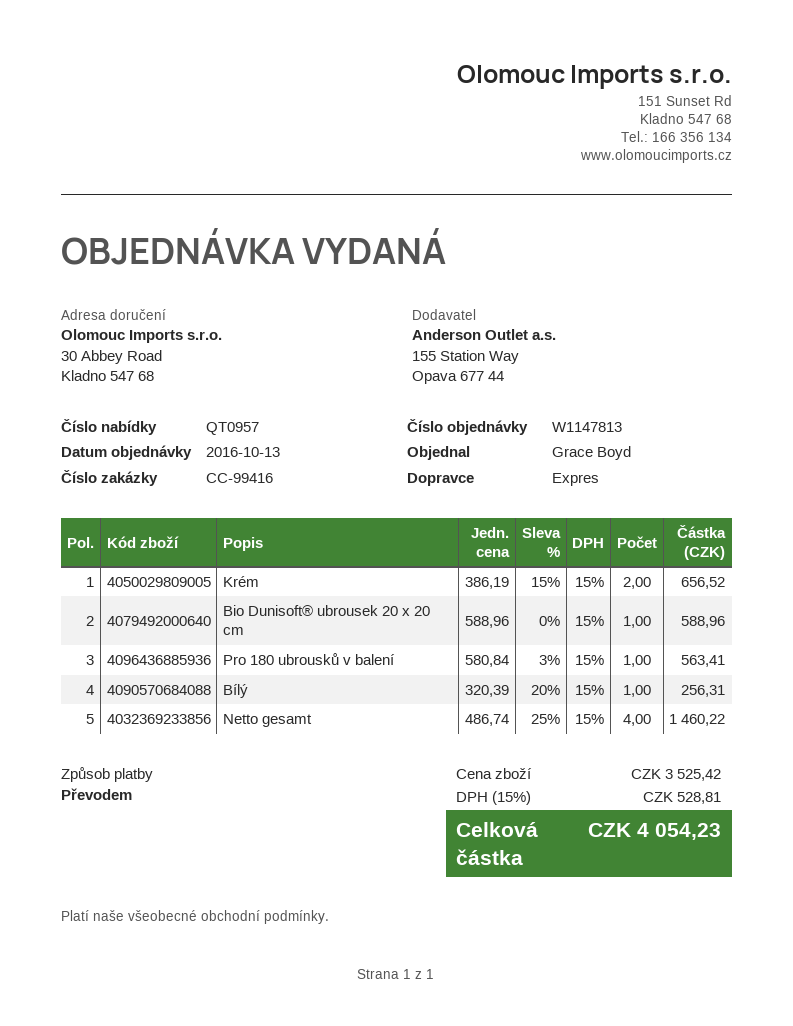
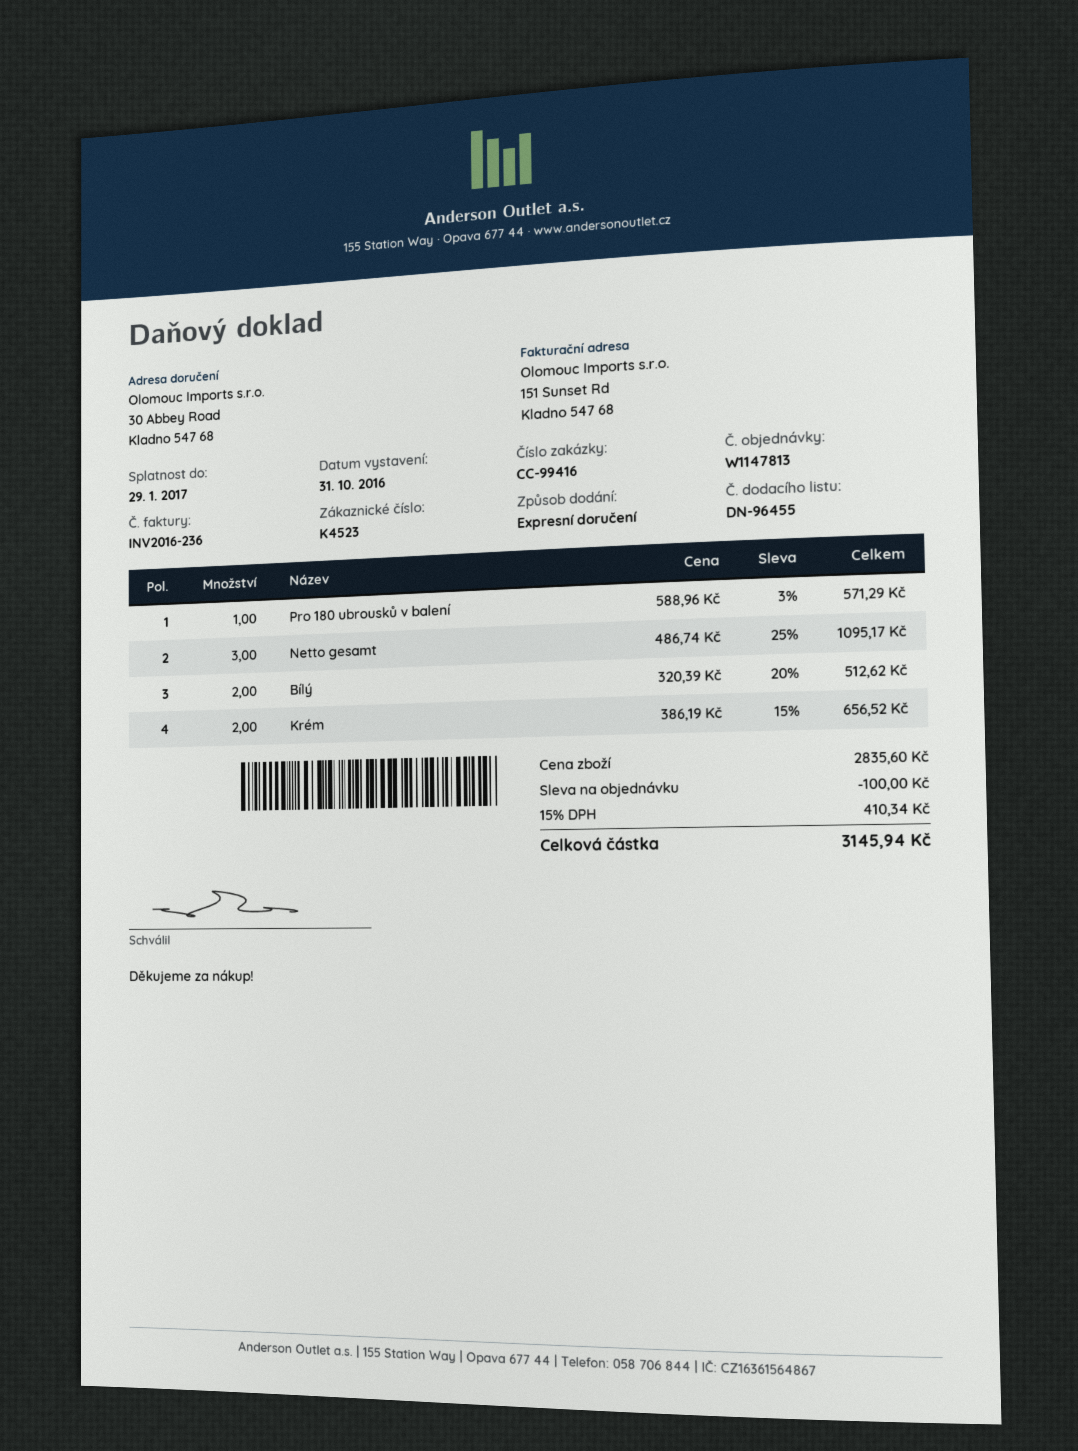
Bio Dunisoft® ubrousek 20 x 20 cm: 1 x 588.96 = 588.96 -> none
Pro 180 ubrousků v balení: 1 x 580.84 - 3% = 563.41 -> 1 x 588.96 - 3% = 571.29
Bílý: 1 x 320.39 - 20% = 256.31 -> 2 x 320.39 - 20% = 512.62
Netto gesamt: 4 x 486.74 - 25% = 1460.22 -> 3 x 486.74 - 25% = 1095.17
subtotal: 3525.42 -> 2835.60
discount: none -> 100.00
tax: 15% = 528.81 -> 15% = 410.34
total: 4054.23 -> 3145.94

